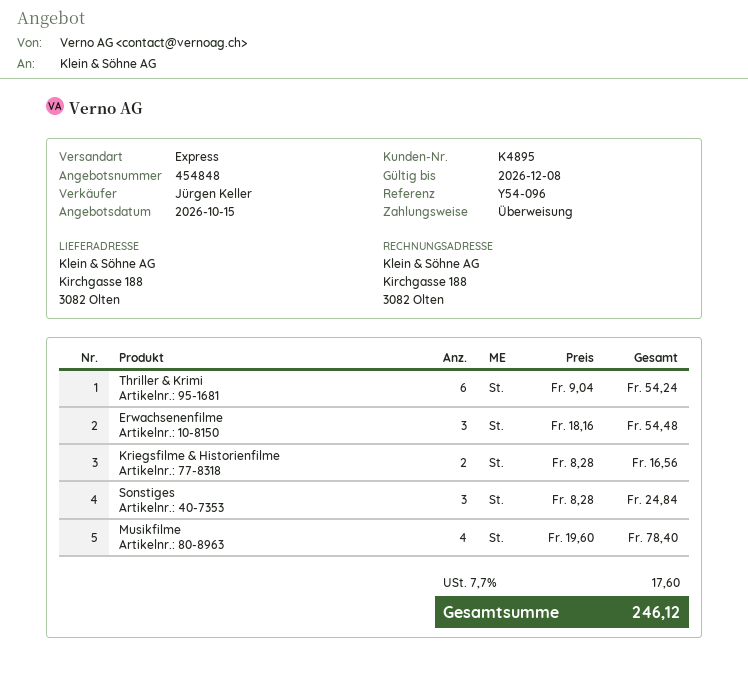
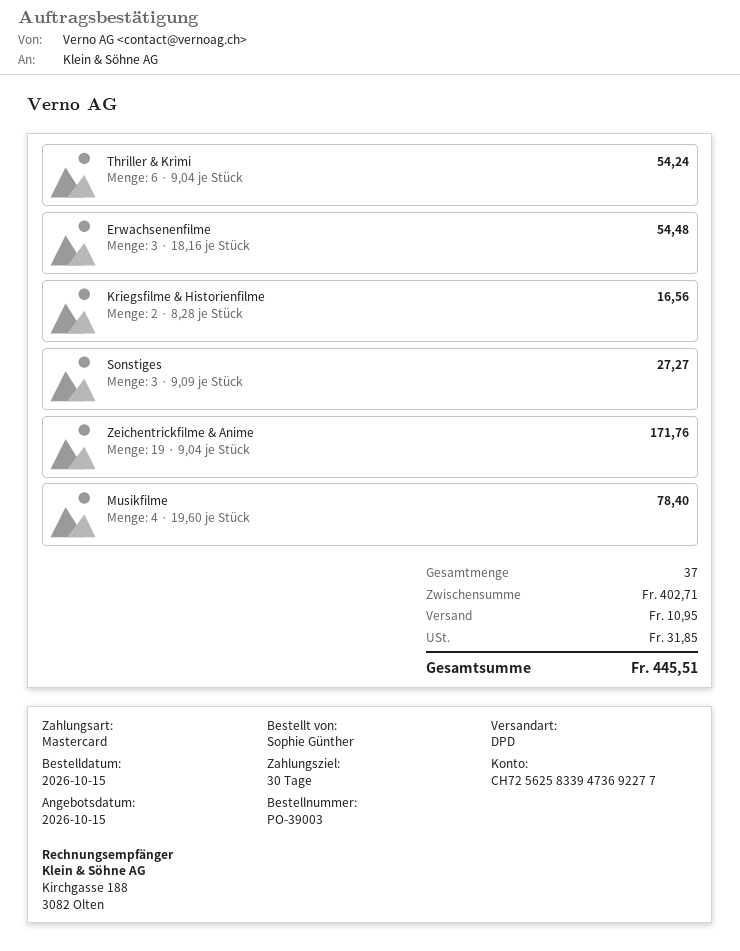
payment method: bank transfer -> Mastercard
shipping method: express -> DPD
Sonstiges: 3 x 8.28 = 24.84 -> 3 x 9.09 = 27.27
Zeichentrickfilme & Anime: none -> 19 x 9.04 = 171.76
shipping: none -> 10.95
tax: 17.60 -> 31.85
total: 246.12 -> 445.51

